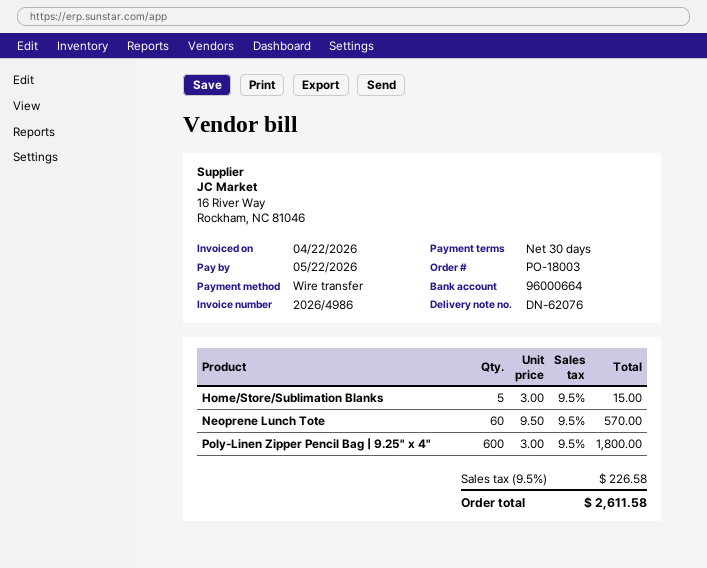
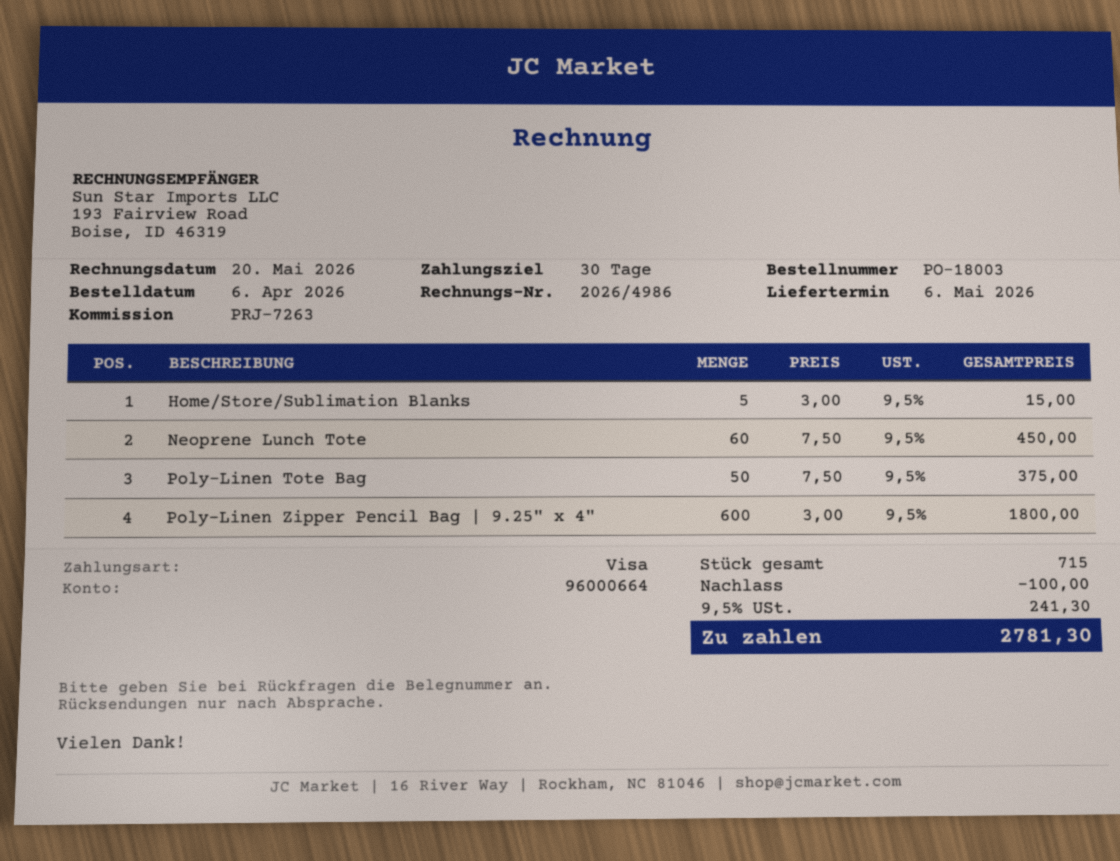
invoice date: 2026-04-22 -> 2026-05-20
payment method: bank transfer -> Visa
Neoprene Lunch Tote: 60 x 9.50 = 570.00 -> 60 x 7.50 = 450.00
Poly-Linen Tote Bag: none -> 50 x 7.50 = 375.00
discount: none -> 100.00
tax: 9.5% = 226.58 -> 9.5% = 241.30
total: 2611.58 -> 2781.30

